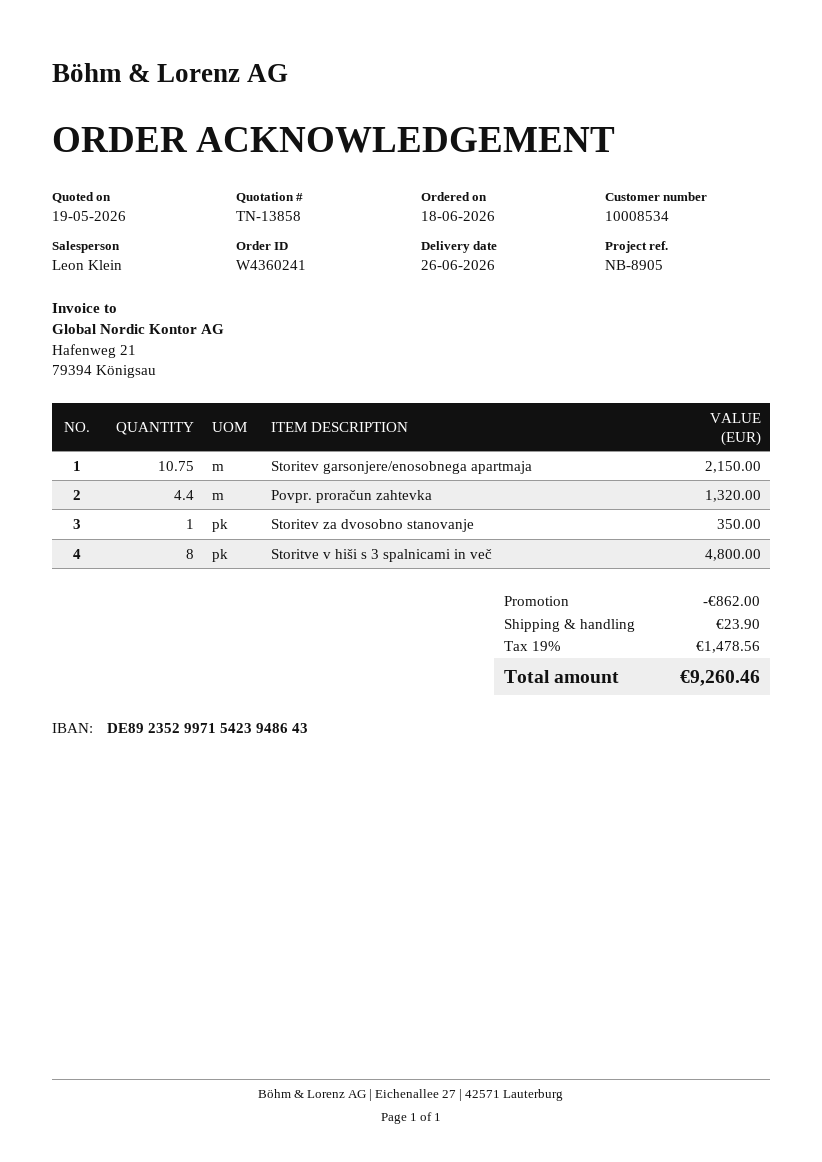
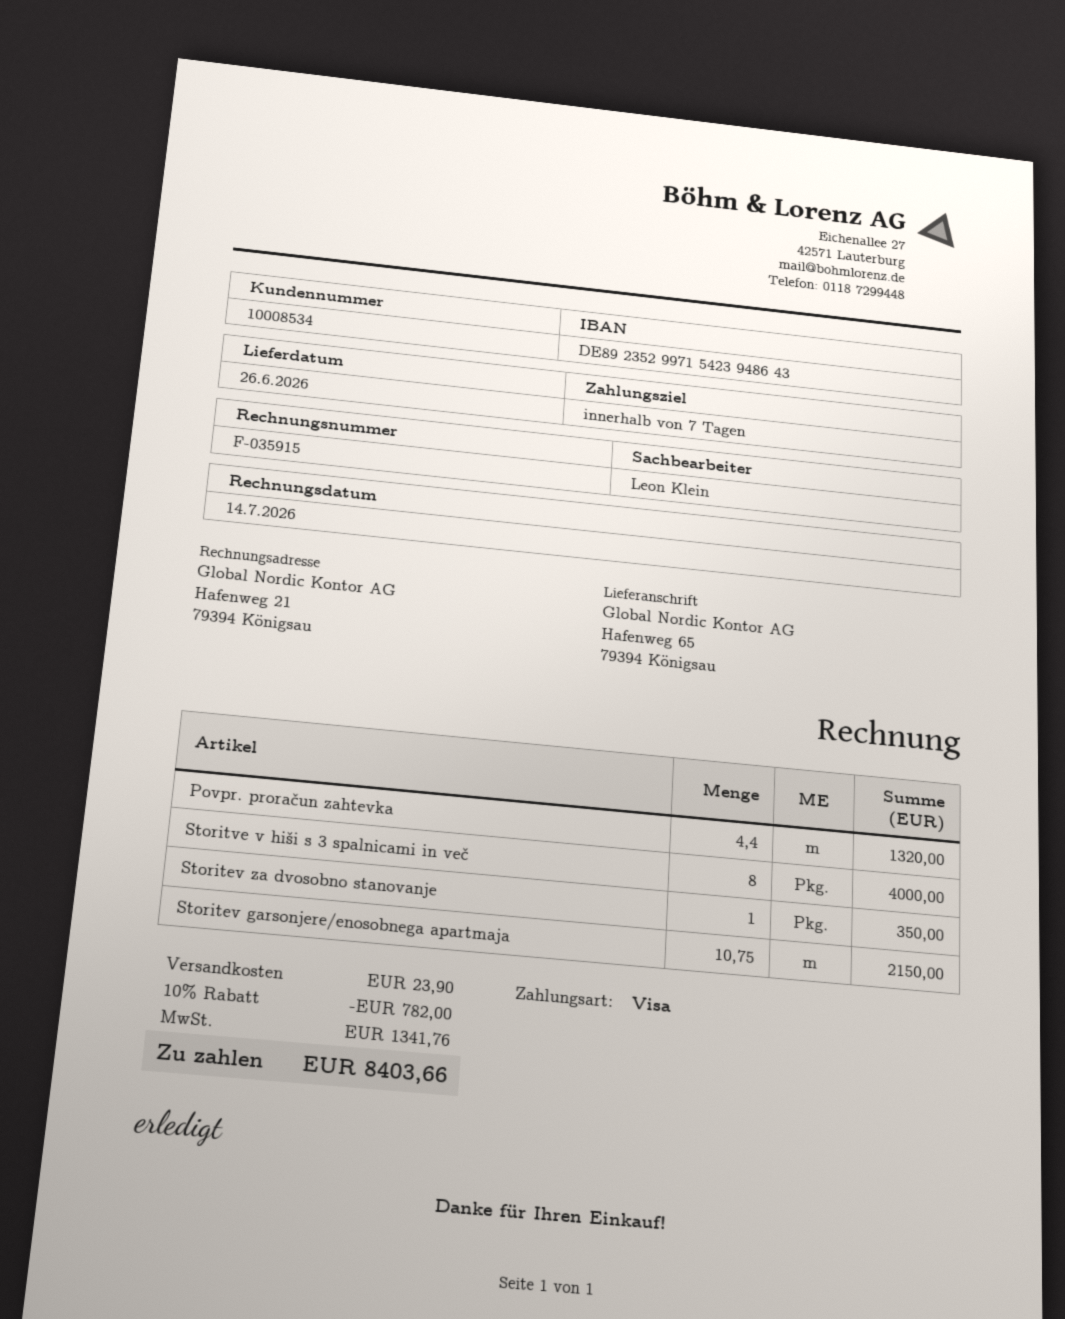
Storitve v hiši s 3 spalnicami in več: 8 for 4800.00 -> 8 for 4000.00
discount: 862.00 -> 782.00
tax: 1478.56 -> 1341.76
total: 9260.46 -> 8403.66

